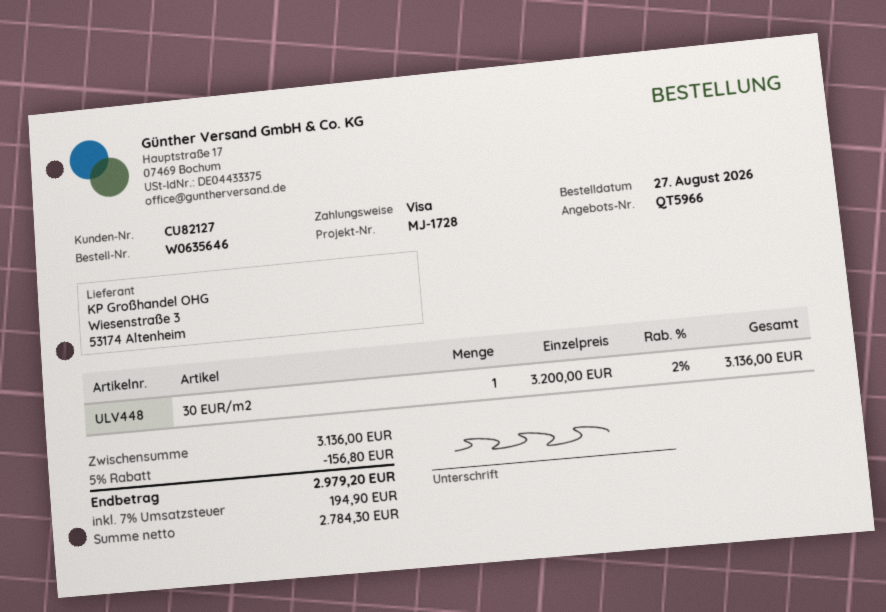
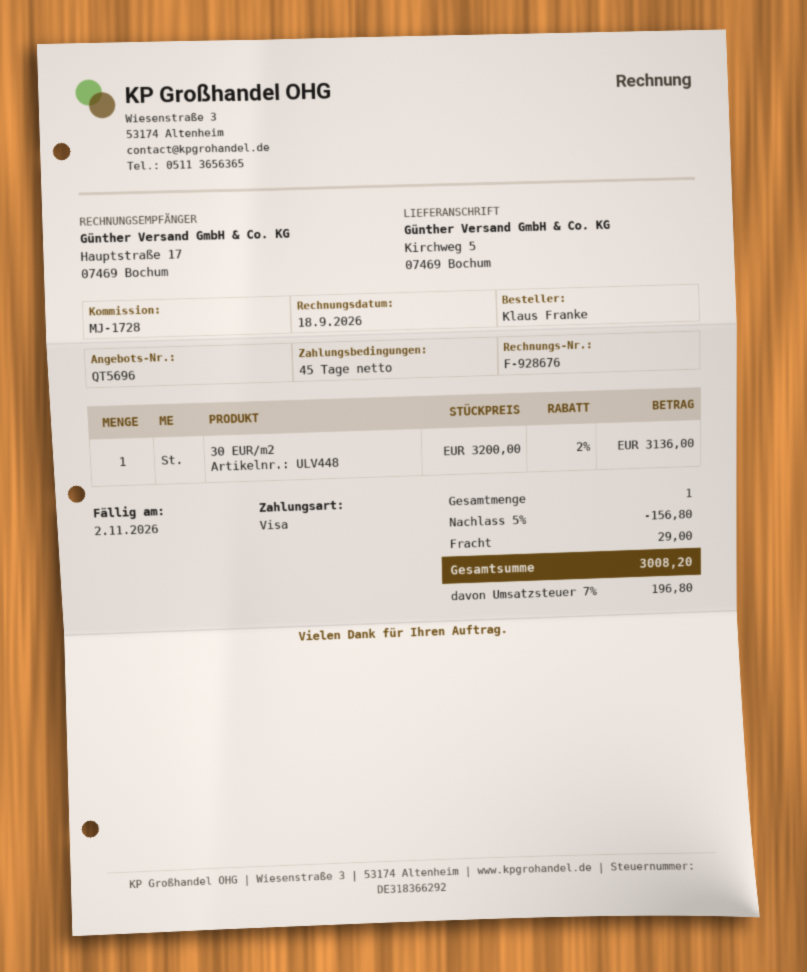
quote number: QT5966 -> QT5696
shipping: none -> 29.00
tax: 7% = 194.90 -> 7% = 196.80
total: 2979.20 -> 3008.20

